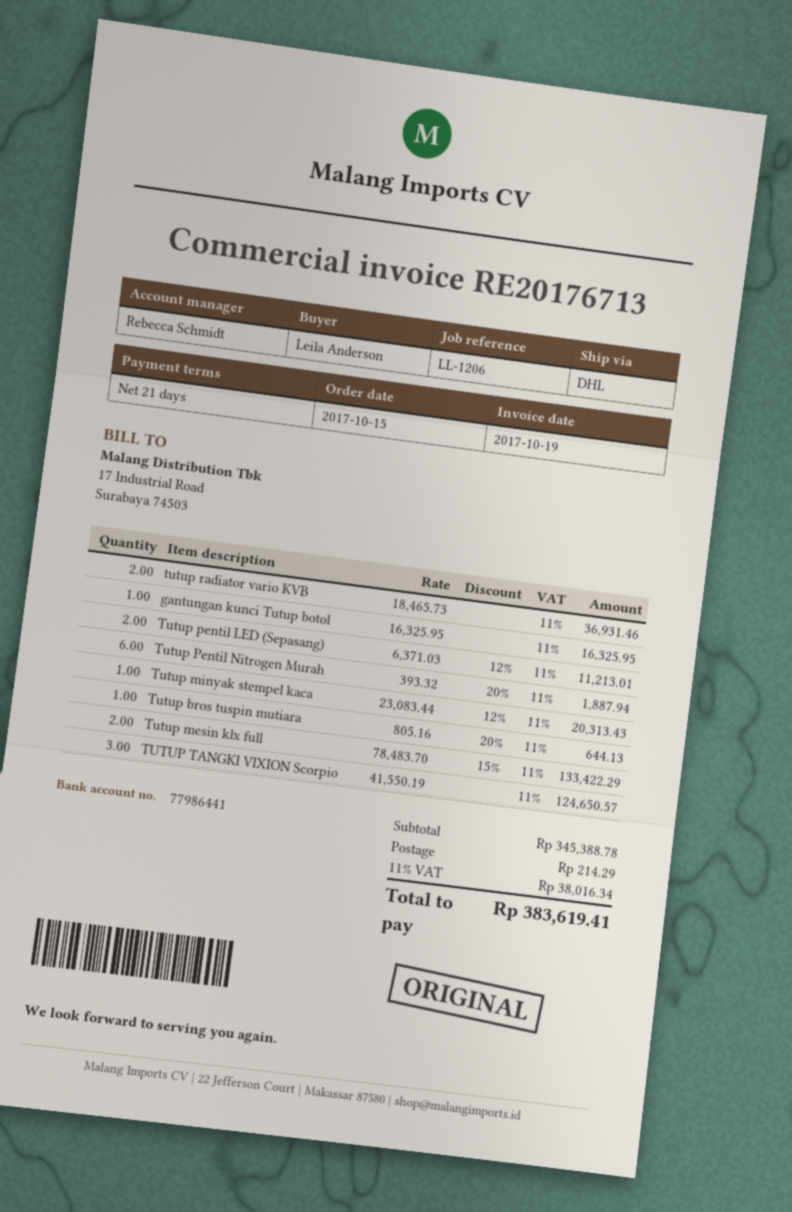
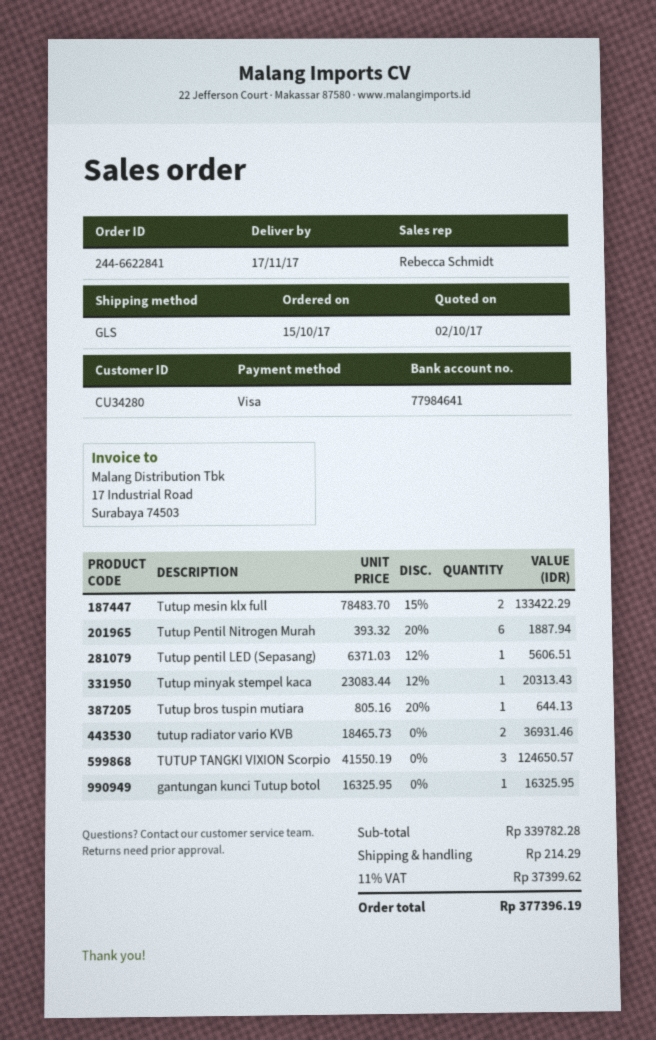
bank account: 77986441 -> 77984641
shipping method: DHL -> GLS
Tutup pentil LED (Sepasang): 2 x 6371.03 - 12% = 11213.01 -> 1 x 6371.03 - 12% = 5606.51
subtotal: 345388.78 -> 339782.28
tax: 11% = 38016.34 -> 11% = 37399.62
total: 383619.41 -> 377396.19

